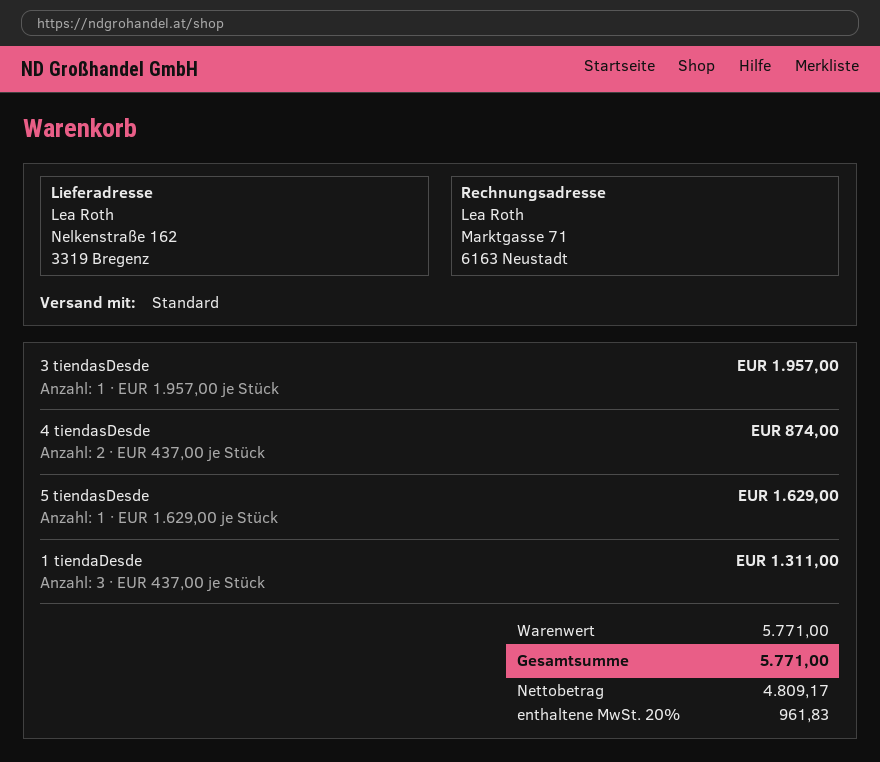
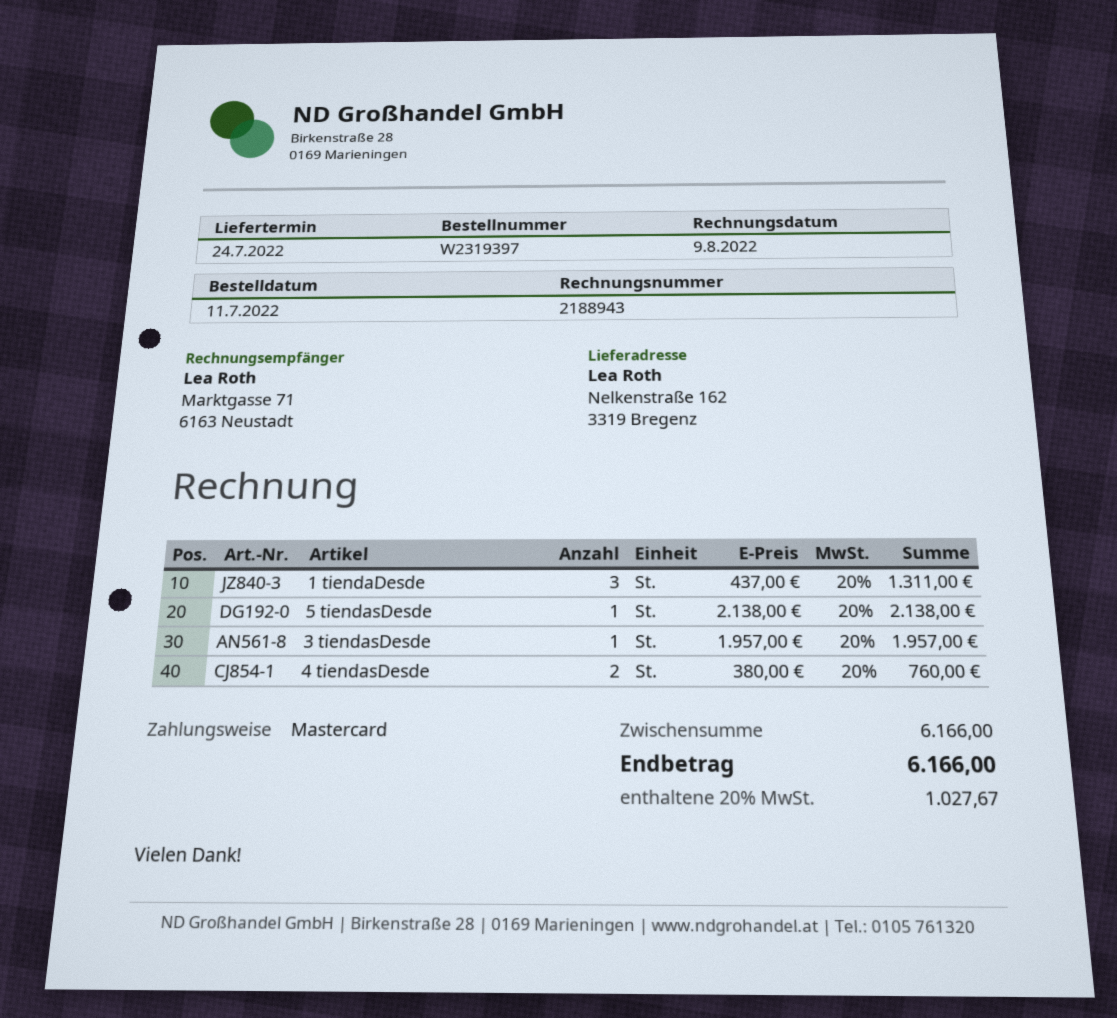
4 tiendasDesde: 2 x 437.00 = 874.00 -> 2 x 380.00 = 760.00
5 tiendasDesde: 1 x 1629.00 = 1629.00 -> 1 x 2138.00 = 2138.00
subtotal: 5771.00 -> 6166.00
tax: 20% = 961.83 -> 20% = 1027.67
total: 5771.00 -> 6166.00

